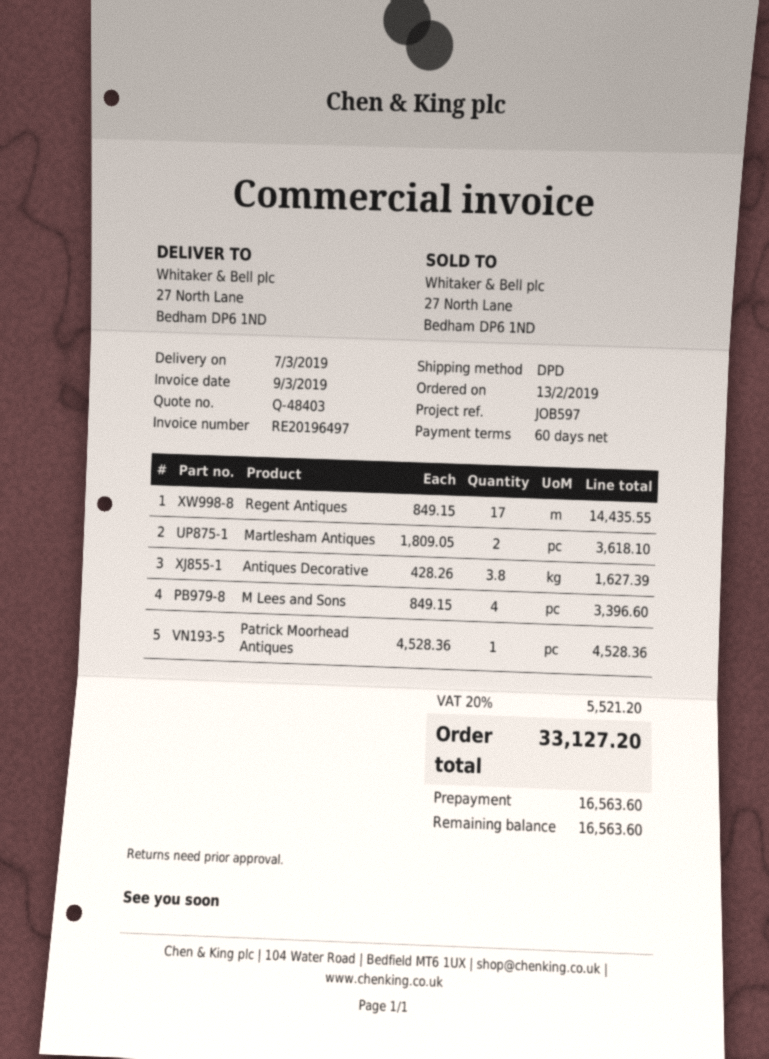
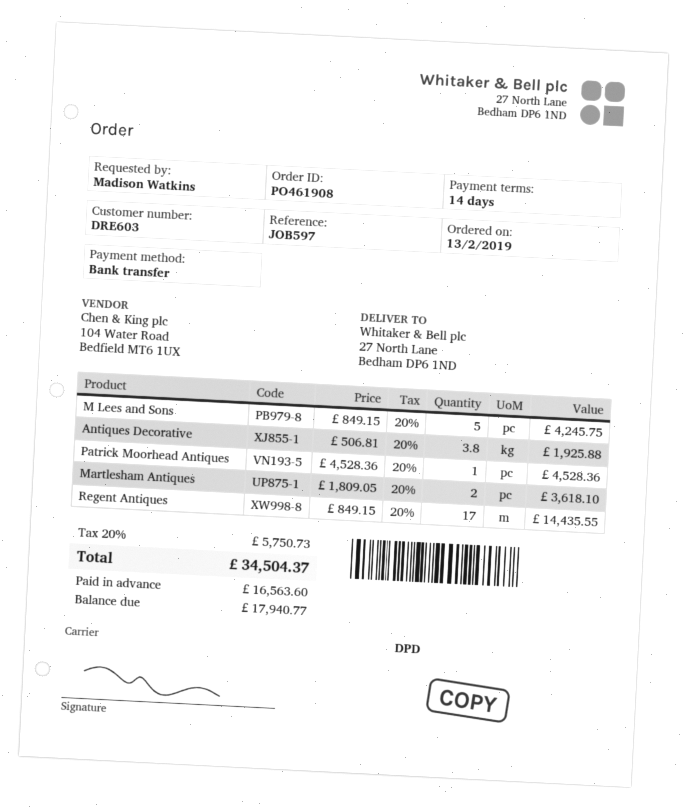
payment terms: 60 days -> 14 days
Antiques Decorative: 3.8 x 428.26 = 1627.39 -> 3.8 x 506.81 = 1925.88
M Lees and Sons: 4 x 849.15 = 3396.60 -> 5 x 849.15 = 4245.75
tax: 20% = 5521.20 -> 20% = 5750.73
total: 33127.20 -> 34504.37
balance: 16563.60 -> 17940.77

